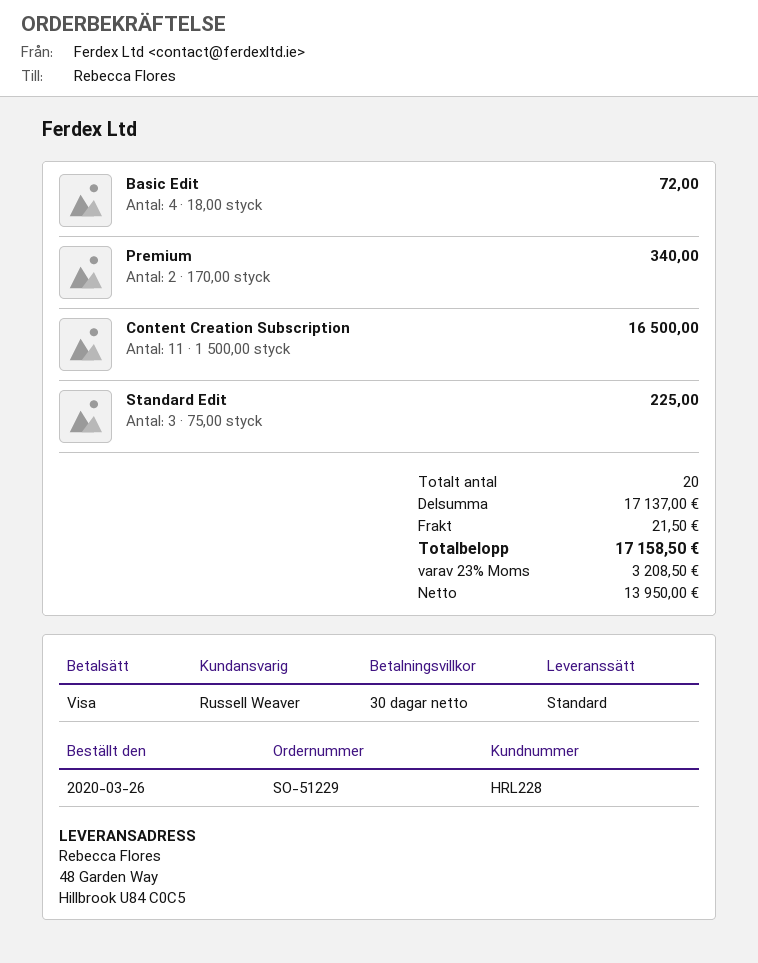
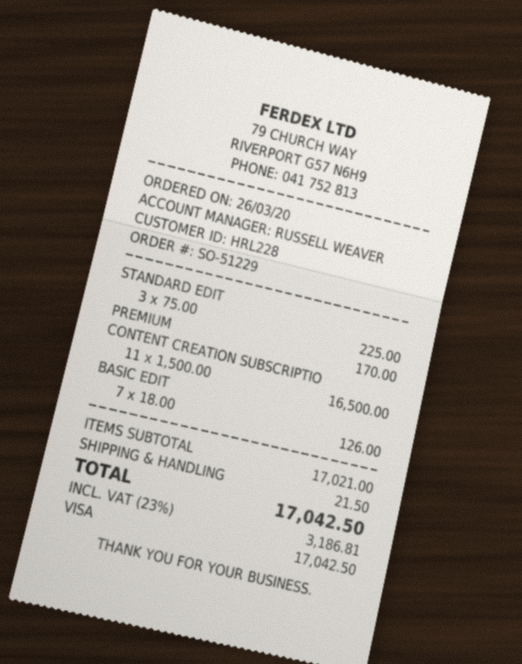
Basic Edit: 4 x 18.00 = 72.00 -> 7 x 18.00 = 126.00
Premium: 2 x 170.00 = 340.00 -> 1 x 170.00 = 170.00
subtotal: 17137.00 -> 17021.00
tax: 23% = 3208.50 -> 23% = 3186.81
total: 17158.50 -> 17042.50

